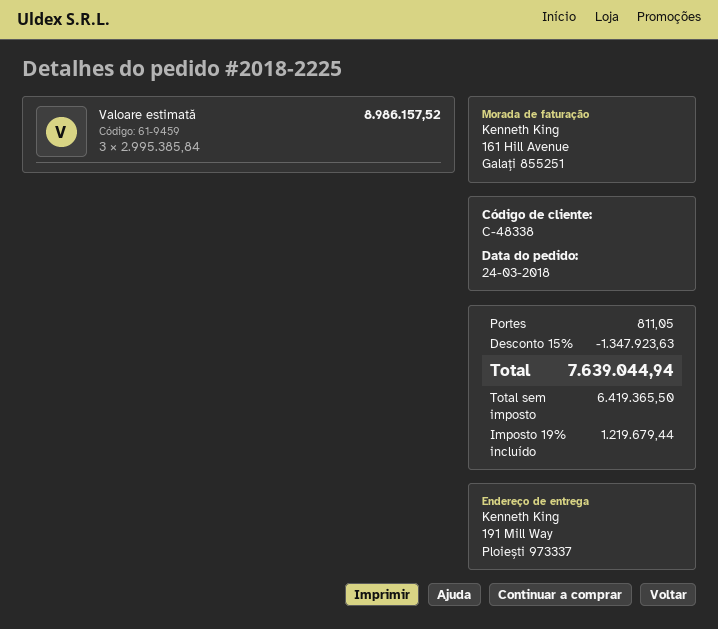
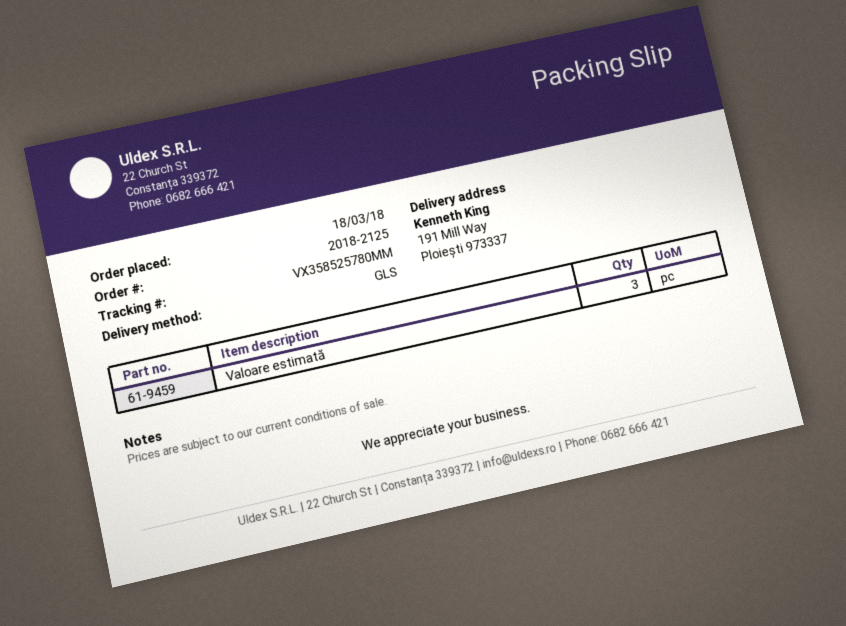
order number: 2018-2225 -> 2018-2125
order date: 2018-03-24 -> 2018-03-18

